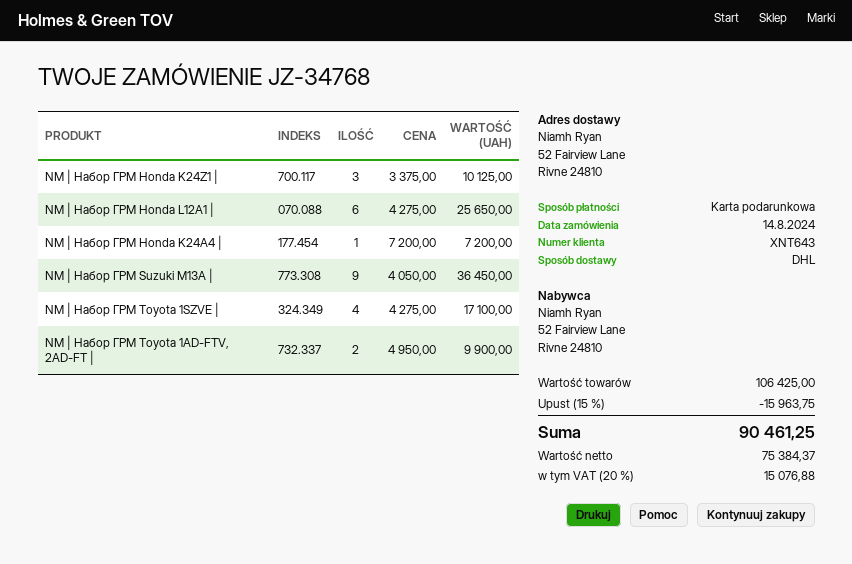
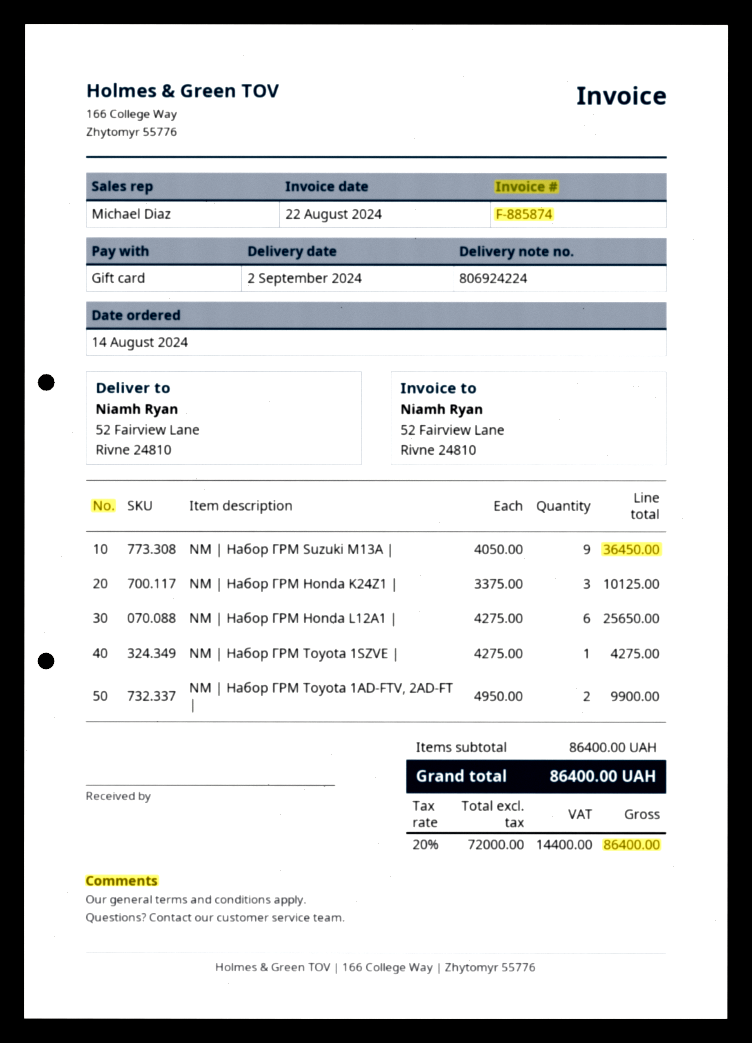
NM | Набор ГРМ Honda K24A4 |: 1 x 7200.00 = 7200.00 -> none
NM | Набор ГРМ Toyota 1SZVE |: 4 x 4275.00 = 17100.00 -> 1 x 4275.00 = 4275.00
subtotal: 106425.00 -> 86400.00
discount: 15% = 15963.75 -> none
net: 75384.37 -> 72000.00
tax: 20% = 15076.88 -> 20% = 14400.00
total: 90461.25 -> 86400.00

